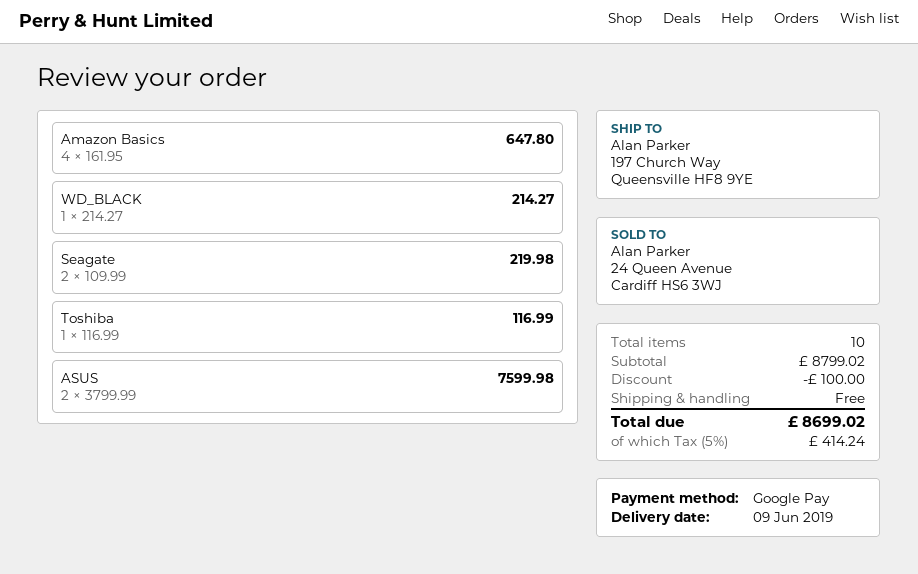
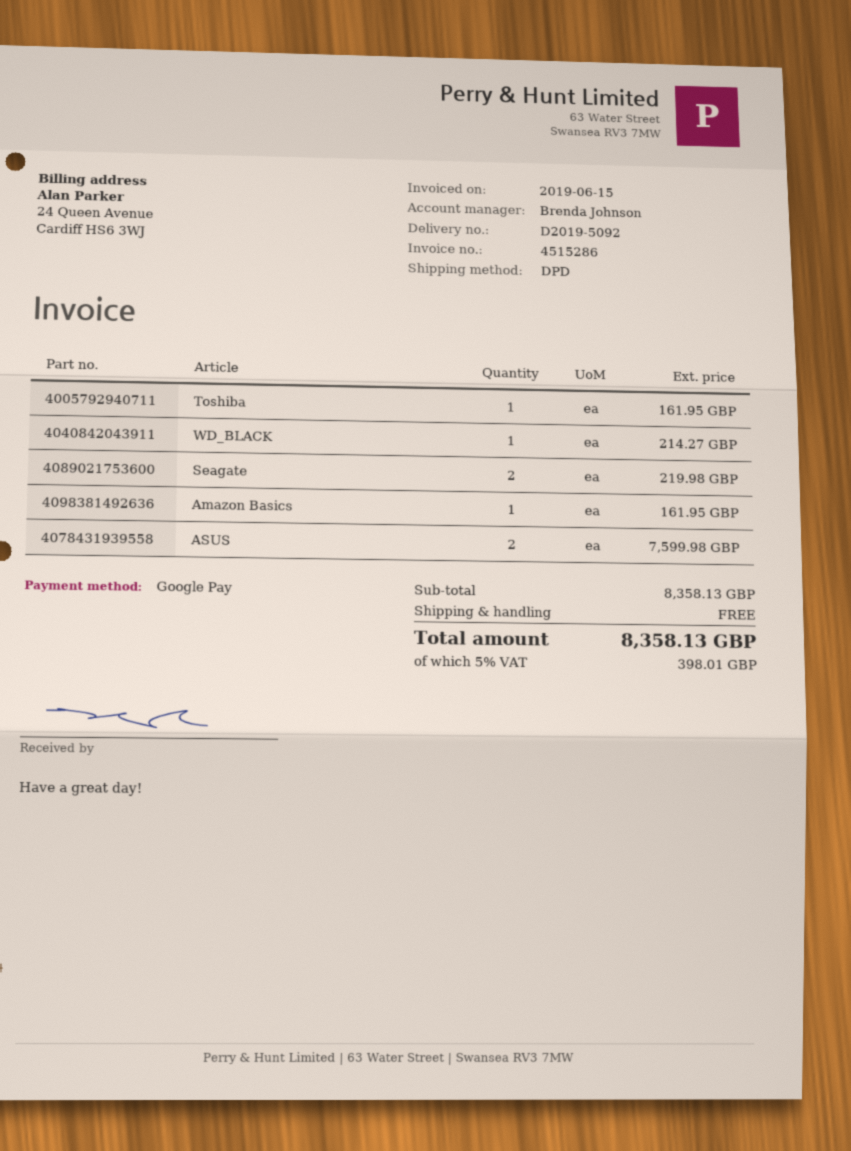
Amazon Basics: 4 for 647.80 -> 1 for 161.95
Toshiba: 1 for 116.99 -> 1 for 161.95
subtotal: 8799.02 -> 8358.13
discount: 100.00 -> none
tax: 5% = 414.24 -> 5% = 398.01
total: 8699.02 -> 8358.13

